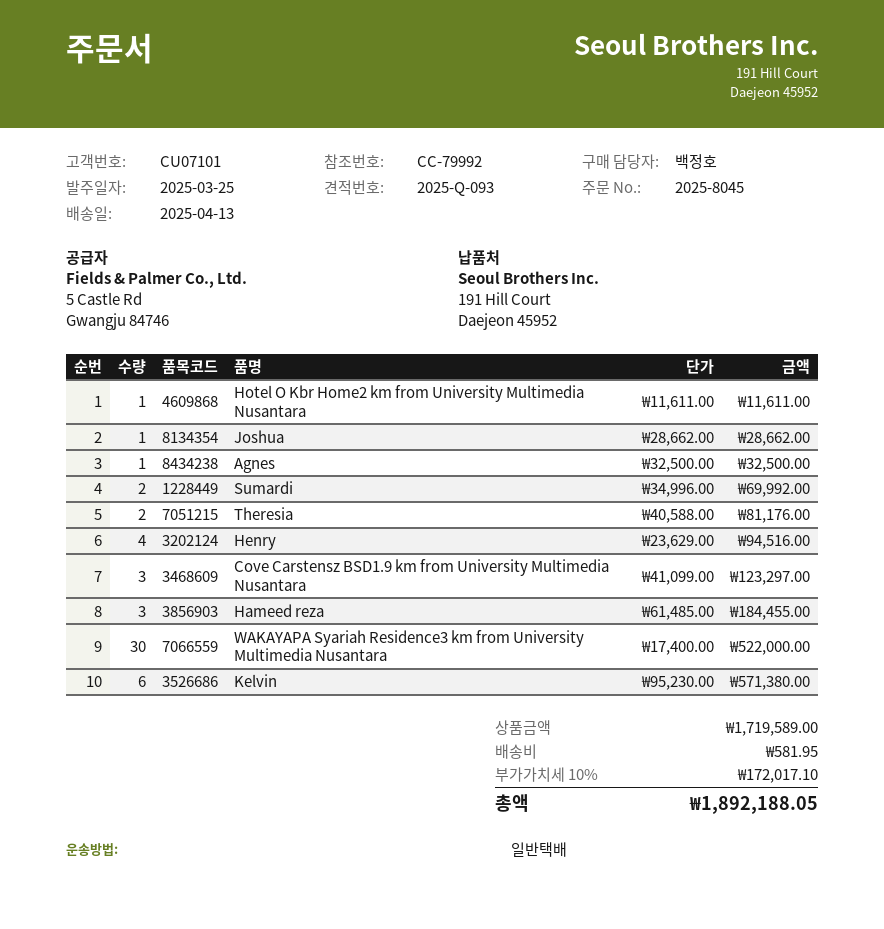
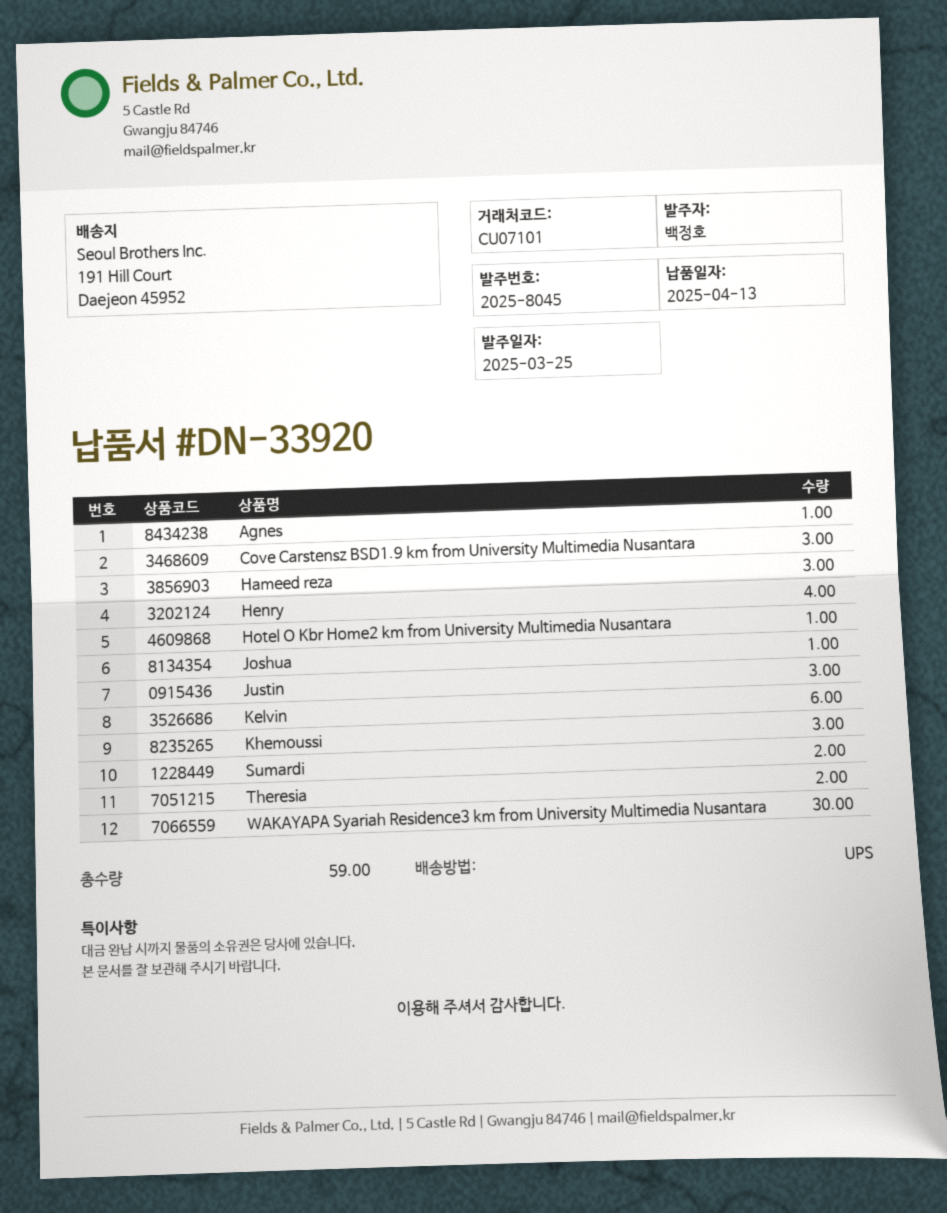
shipping method: standard -> UPS
Justin: none -> 3
Khemoussi: none -> 3

